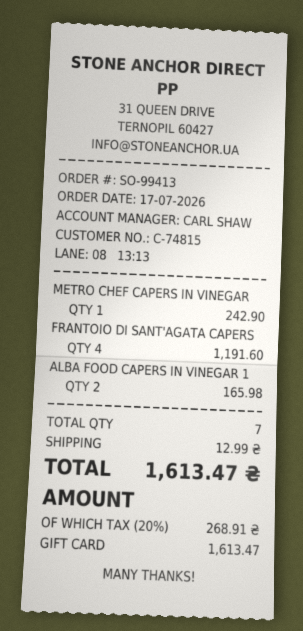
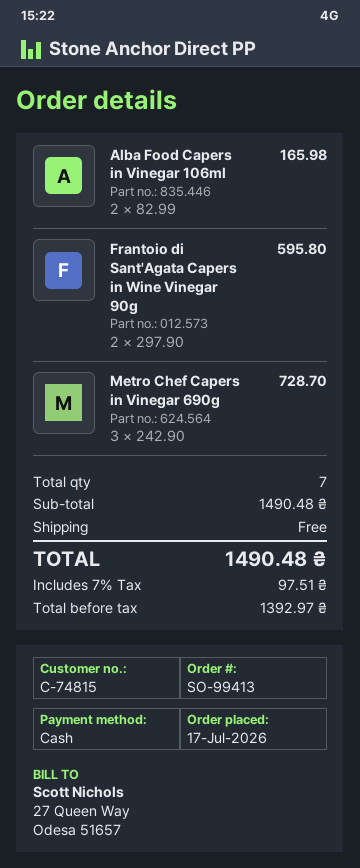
payment method: gift card -> cash
METRO CHEF CAPERS IN VINEGAR: 1 for 242.90 -> 3 for 728.70
FRANTOIO DI SANT'AGATA CAPERS: 4 for 1191.60 -> 2 for 595.80
shipping: 12.99 -> 0.00
tax: 20% = 268.91 -> 7% = 97.51
total: 1613.47 -> 1490.48

